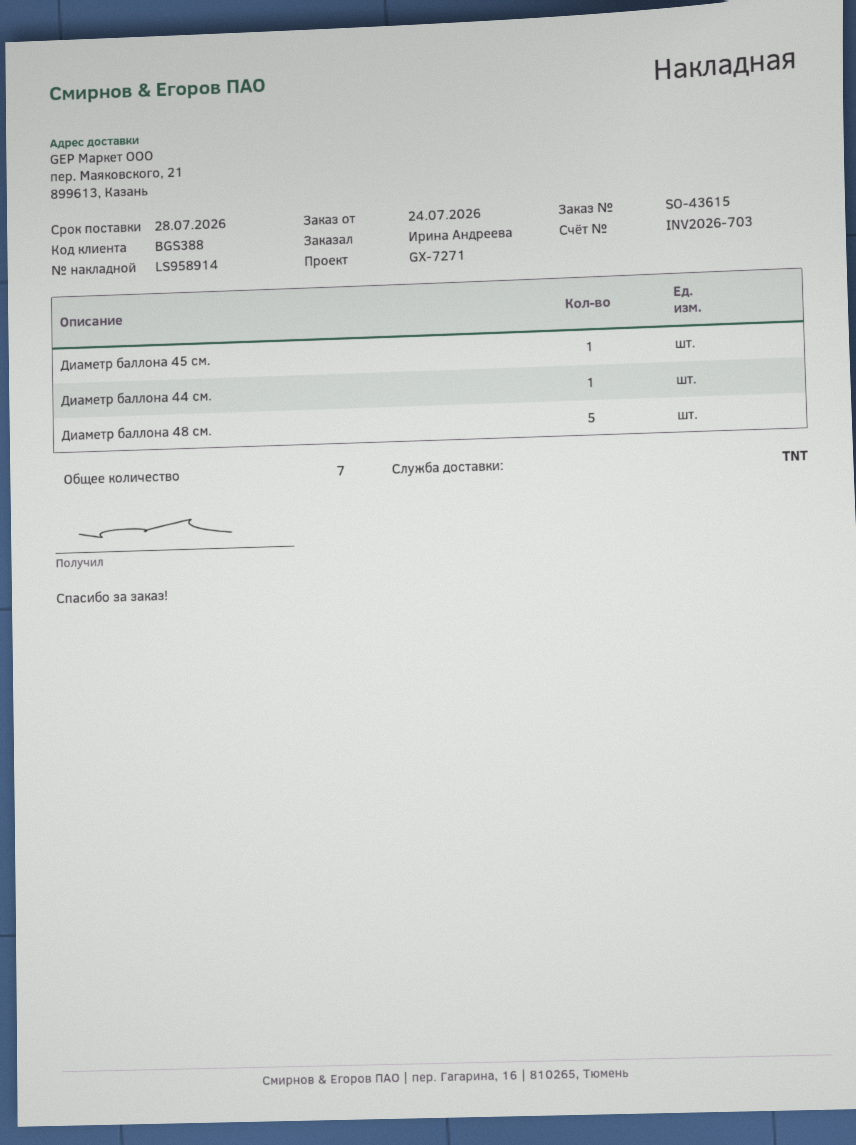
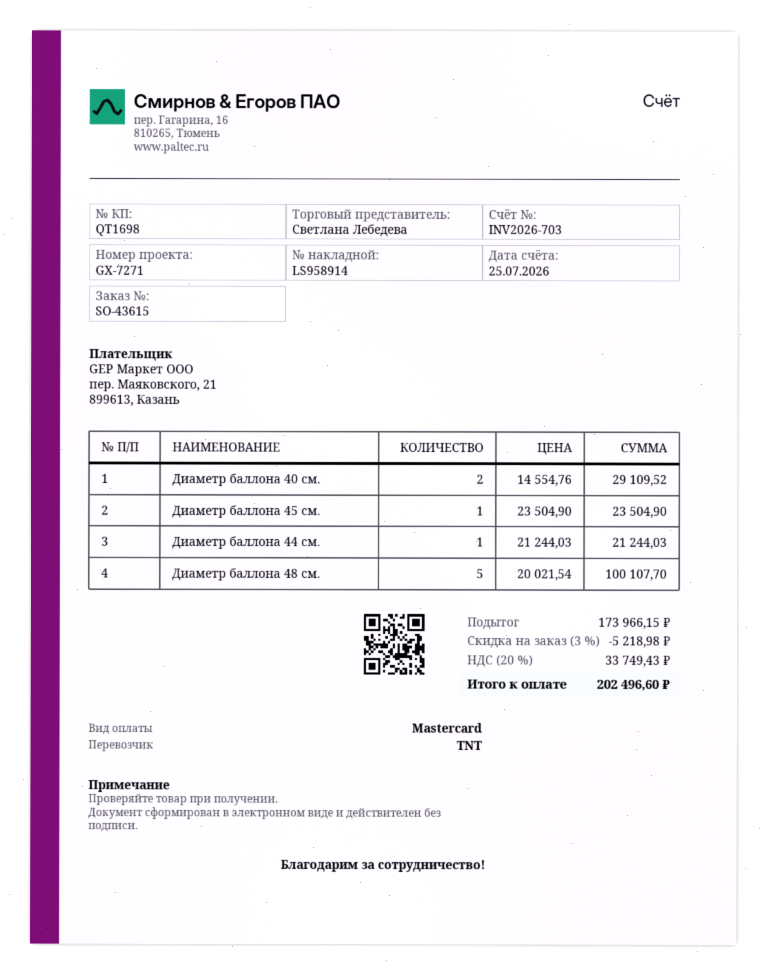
Диаметр баллона 40 см.: none -> 2

